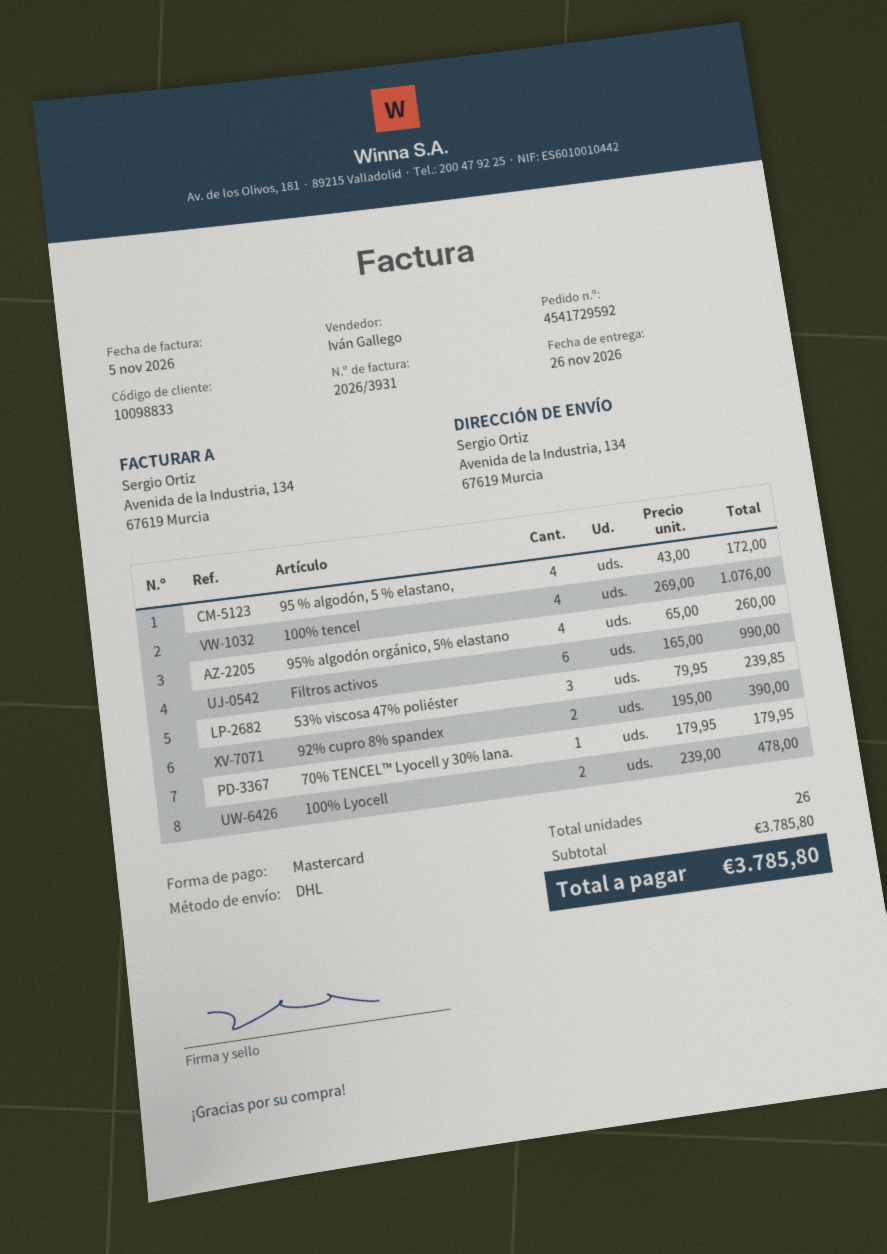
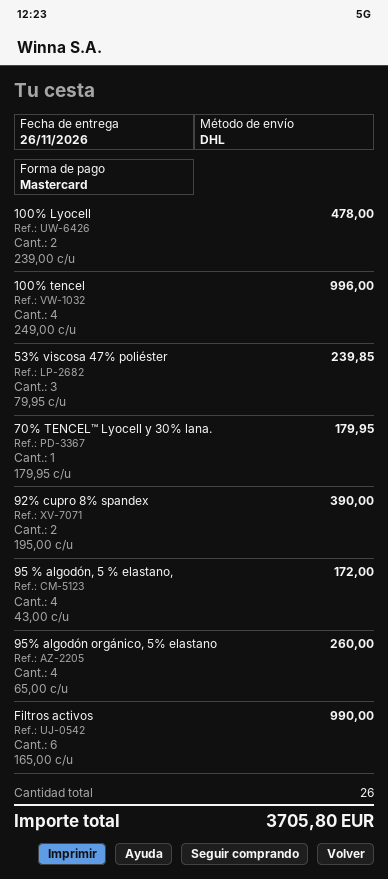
100% tencel: 4 x 269.00 = 1076.00 -> 4 x 249.00 = 996.00
total: 3785.80 -> 3705.80

